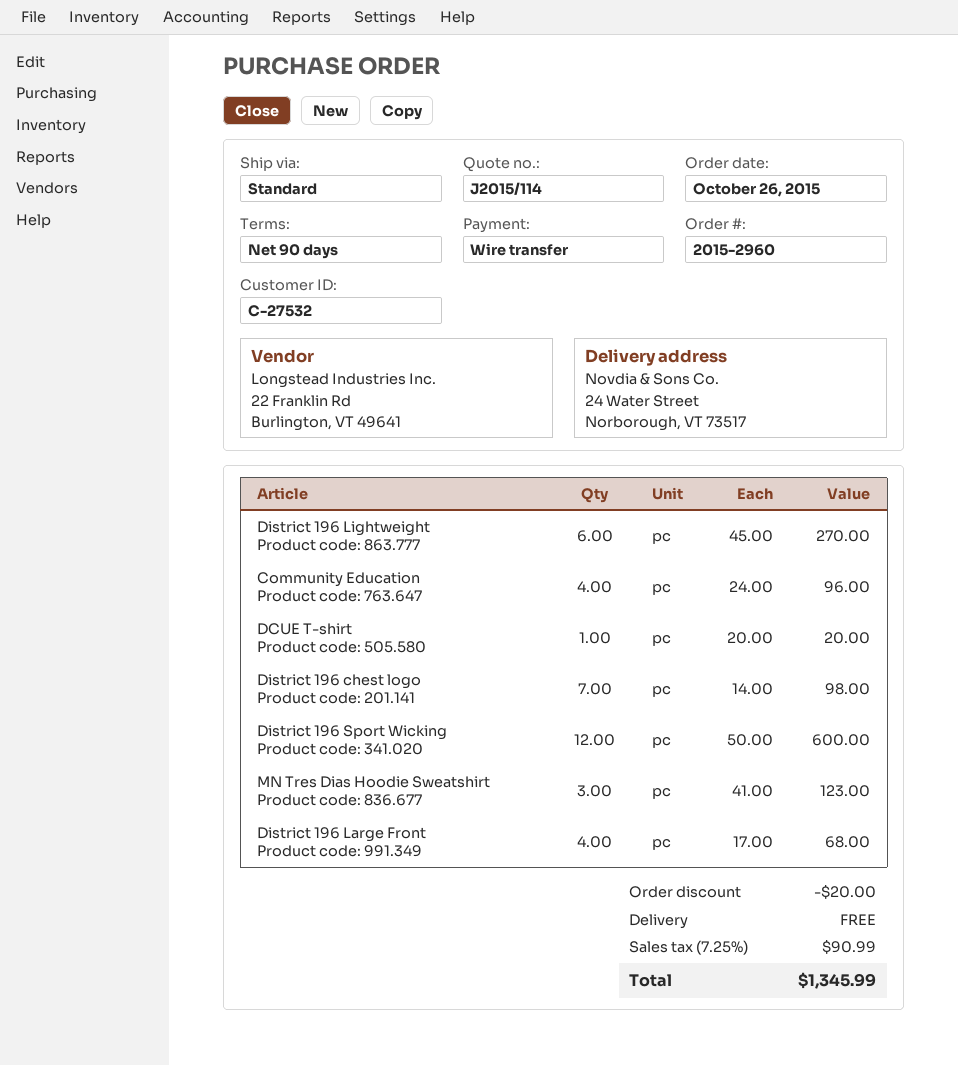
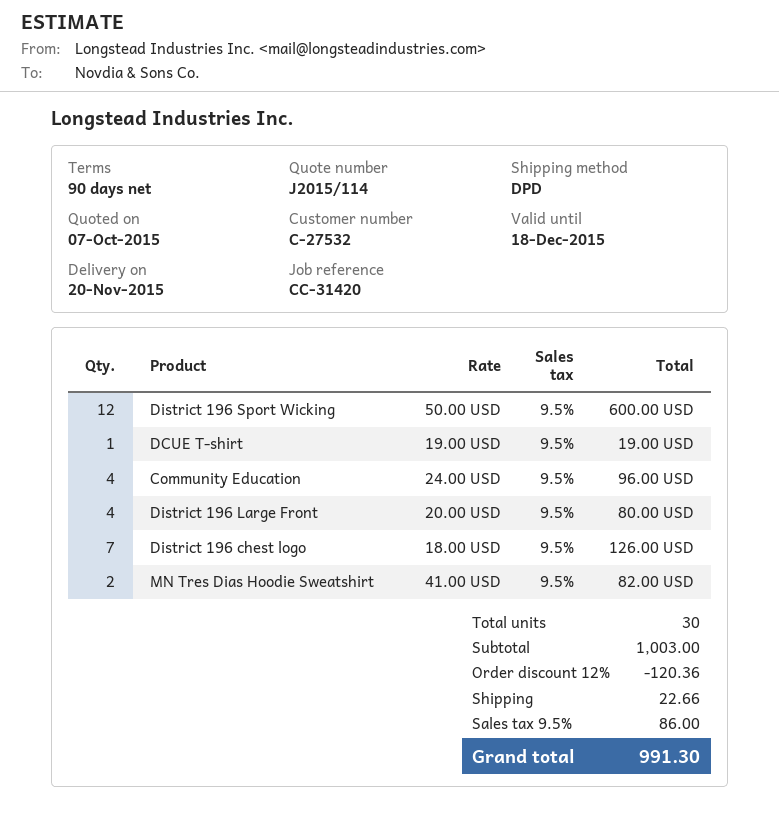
shipping method: standard -> DPD
District 196 Lightweight: 6 x 45.00 = 270.00 -> none
DCUE T-shirt: 1 x 20.00 = 20.00 -> 1 x 19.00 = 19.00
District 196 chest logo: 7 x 14.00 = 98.00 -> 7 x 18.00 = 126.00
MN Tres Dias Hoodie Sweatshirt: 3 x 41.00 = 123.00 -> 2 x 41.00 = 82.00
District 196 Large Front: 4 x 17.00 = 68.00 -> 4 x 20.00 = 80.00
discount: 20.00 -> 120.36
shipping: 0.00 -> 22.66
tax: 7.25% = 90.99 -> 9.5% = 86.00
total: 1345.99 -> 991.30

